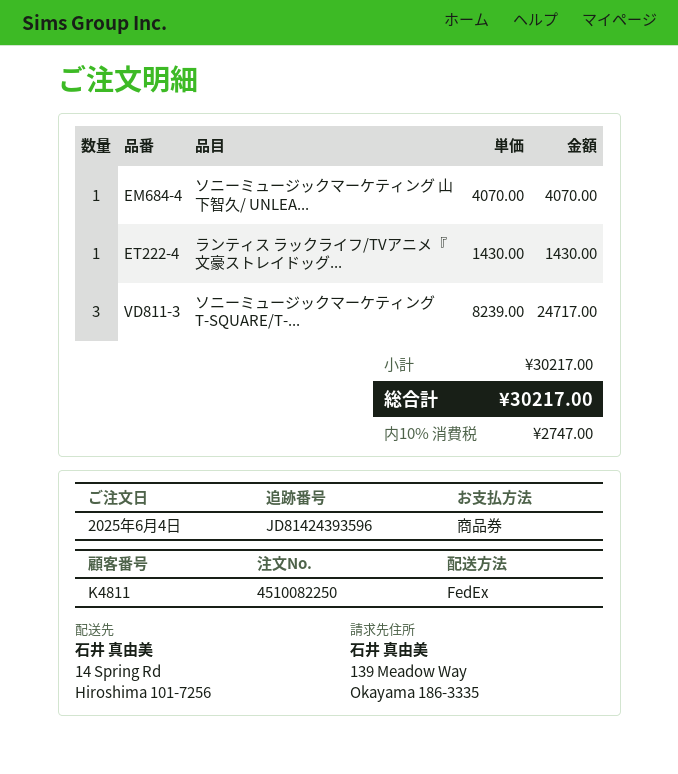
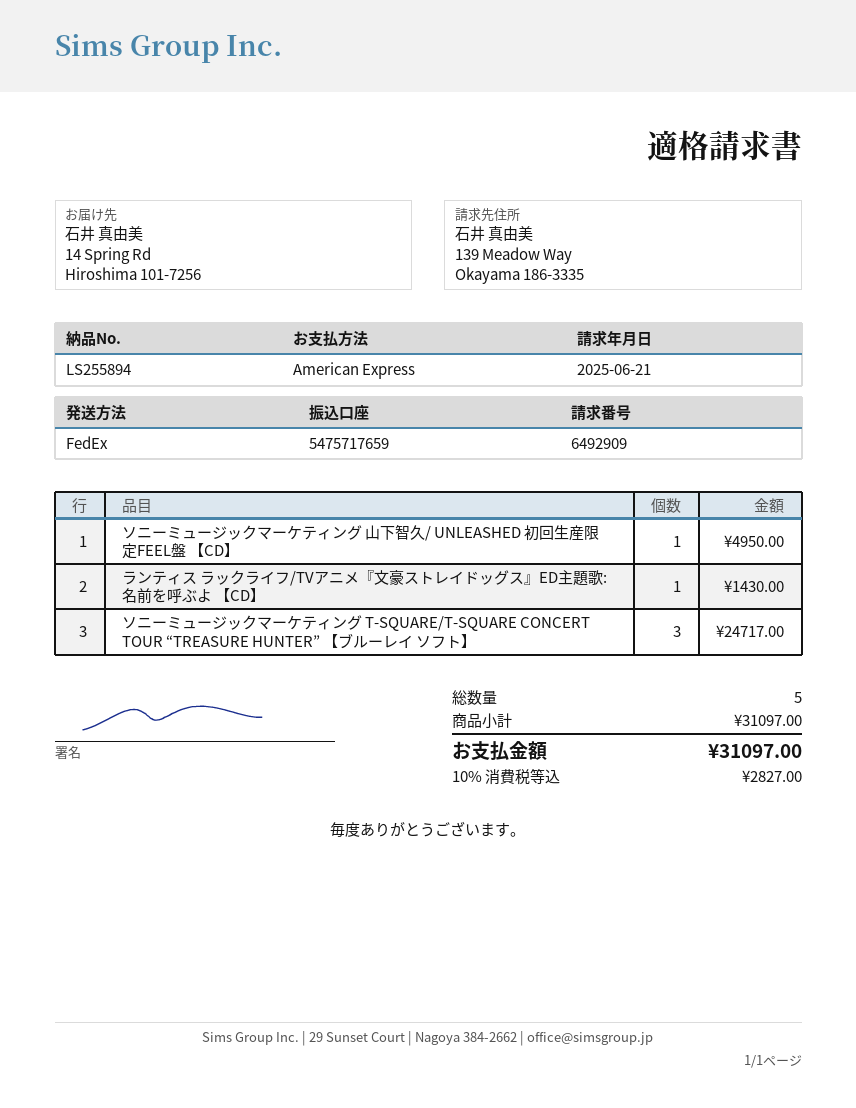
payment method: gift card -> American Express
ソニーミュージックマーケティング 山下智久/ UNLEA...: 1 for 4070.00 -> 1 for 4950.00
subtotal: 30217.00 -> 31097.00
tax: 10% = 2747.00 -> 10% = 2827.00
total: 30217.00 -> 31097.00

